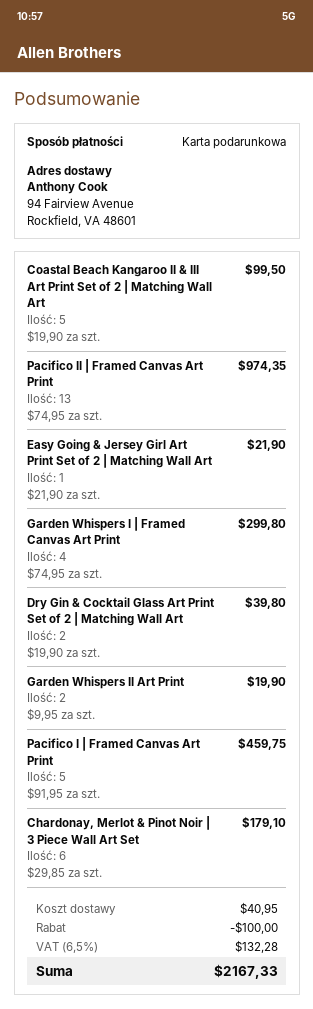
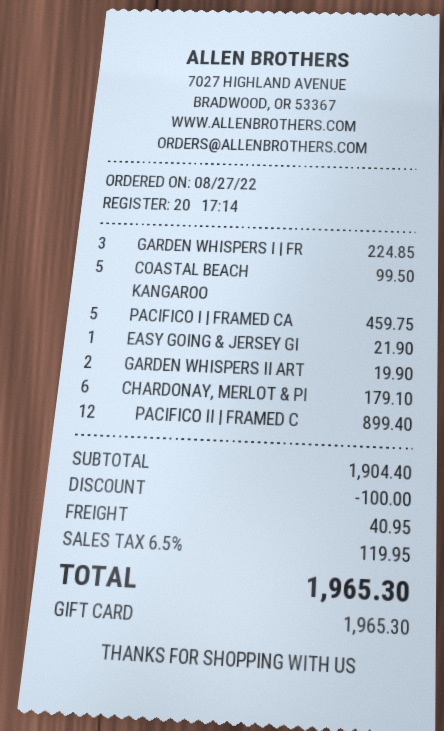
Pacifico II | Framed Canvas Art Print: 13 for 974.35 -> 12 for 899.40
Garden Whispers I | Framed Canvas Art Print: 4 for 299.80 -> 3 for 224.85
Dry Gin & Cocktail Glass Art Print Set of 2 | Matching Wall Art: 2 for 39.80 -> none
tax: 6.5% = 132.28 -> 6.5% = 119.95
total: 2167.33 -> 1965.30

